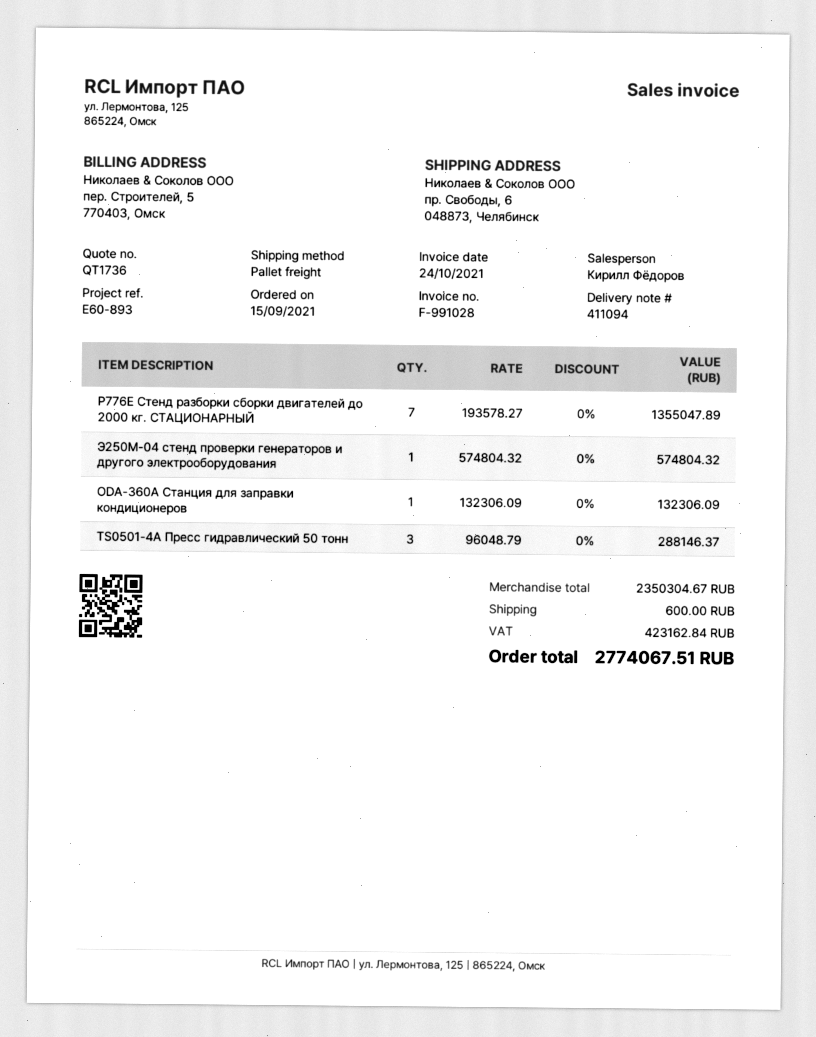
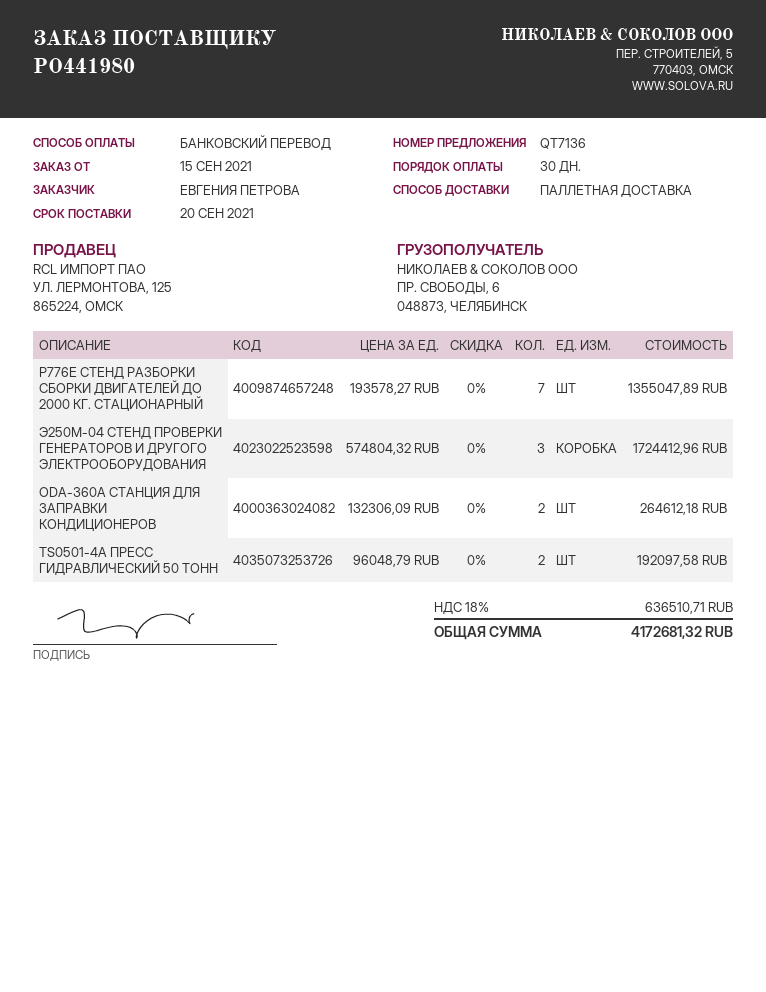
quote number: QT1736 -> QT7136
Э250М-04 стенд проверки генераторов и другого электрооборудования: 1 x 574804.32 = 574804.32 -> 3 x 574804.32 = 1724412.96
ODA-360A Станция для заправки кондиционеров: 1 x 132306.09 = 132306.09 -> 2 x 132306.09 = 264612.18
TS0501-4A Пресс гидравлический 50 тонн: 3 x 96048.79 = 288146.37 -> 2 x 96048.79 = 192097.58
shipping: 600.00 -> none
tax: 423162.84 -> 636510.71
total: 2774067.51 -> 4172681.32

